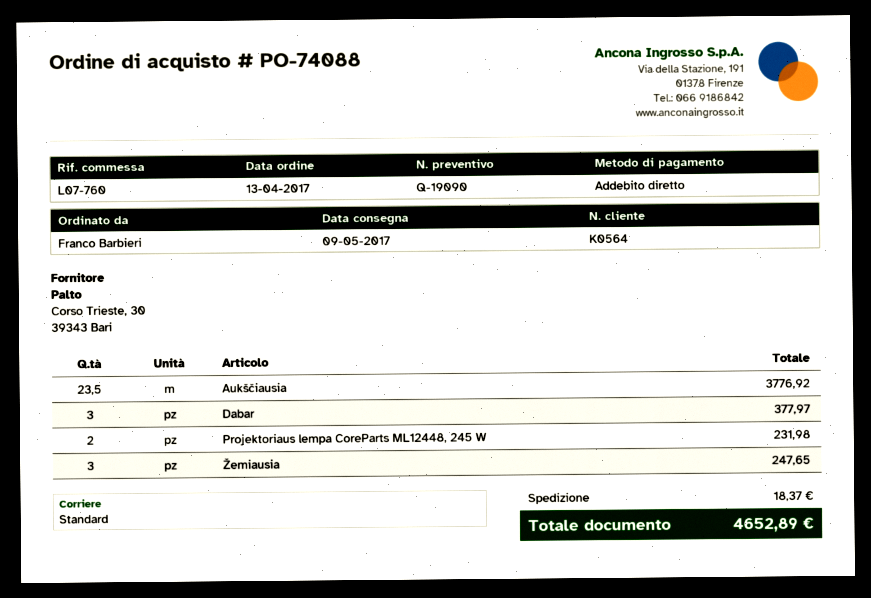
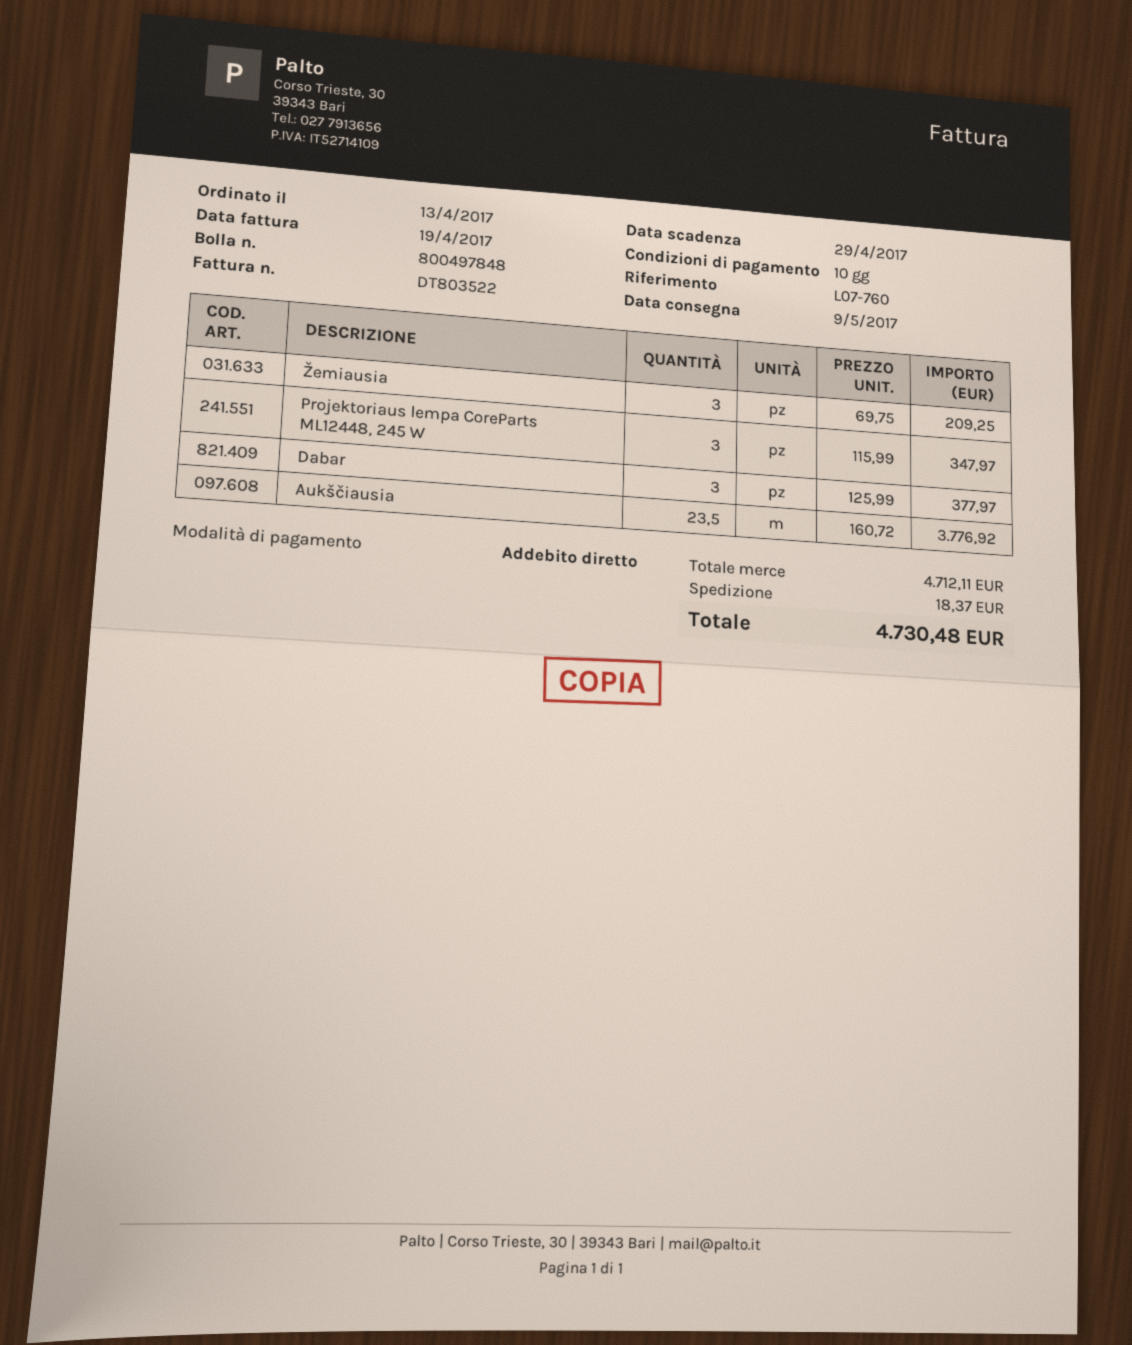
Projektoriaus lempa CoreParts ML12448, 245 W: 2 for 231.98 -> 3 for 347.97
Žemiausia: 3 for 247.65 -> 3 for 209.25
total: 4652.89 -> 4730.48

